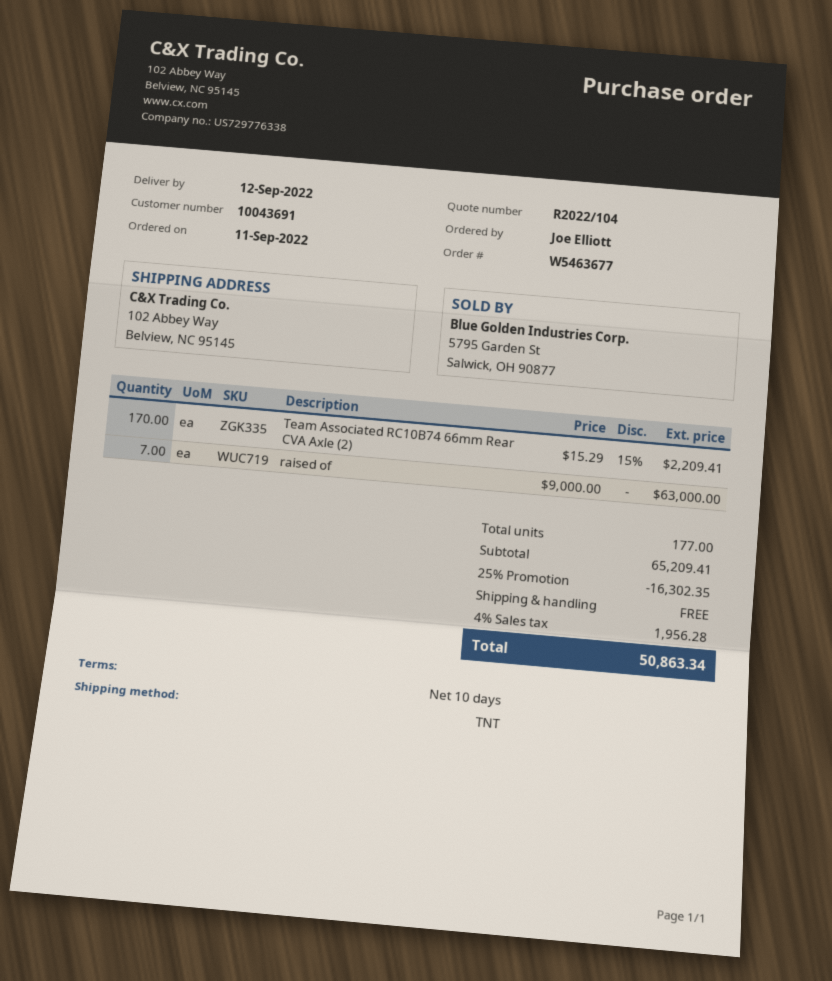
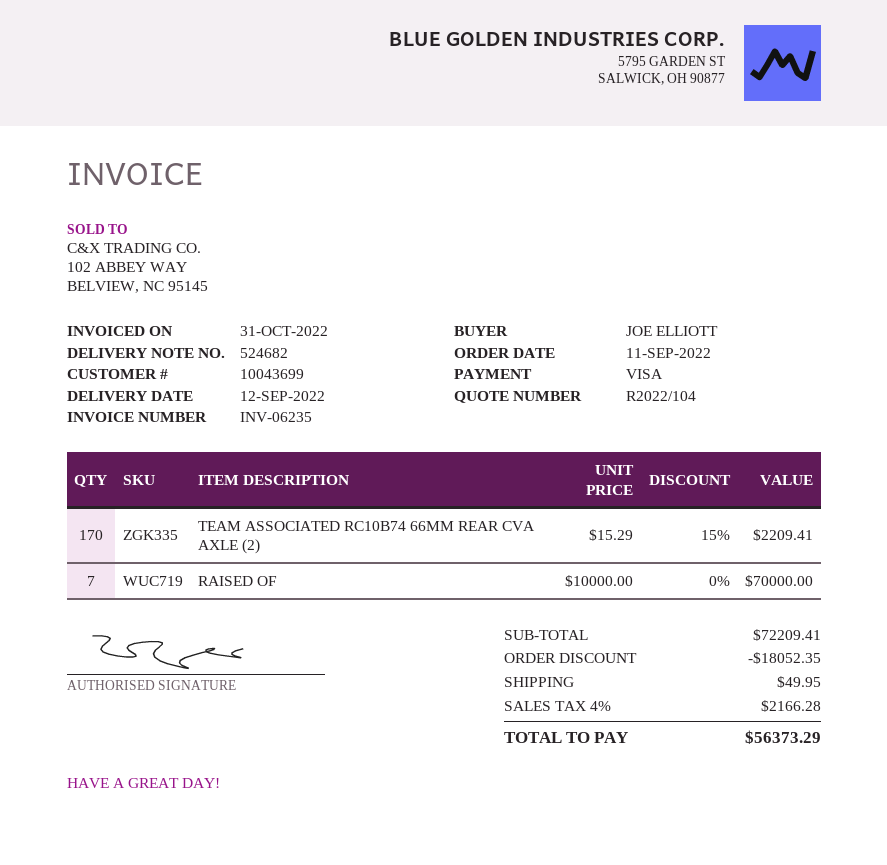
customer number: 10043691 -> 10043699
raised of: 7 x 9000.00 = 63000.00 -> 7 x 10000.00 = 70000.00
subtotal: 65209.41 -> 72209.41
discount: 16302.35 -> 18052.35
shipping: 0.00 -> 49.95
tax: 4% = 1956.28 -> 4% = 2166.28
total: 50863.34 -> 56373.29

